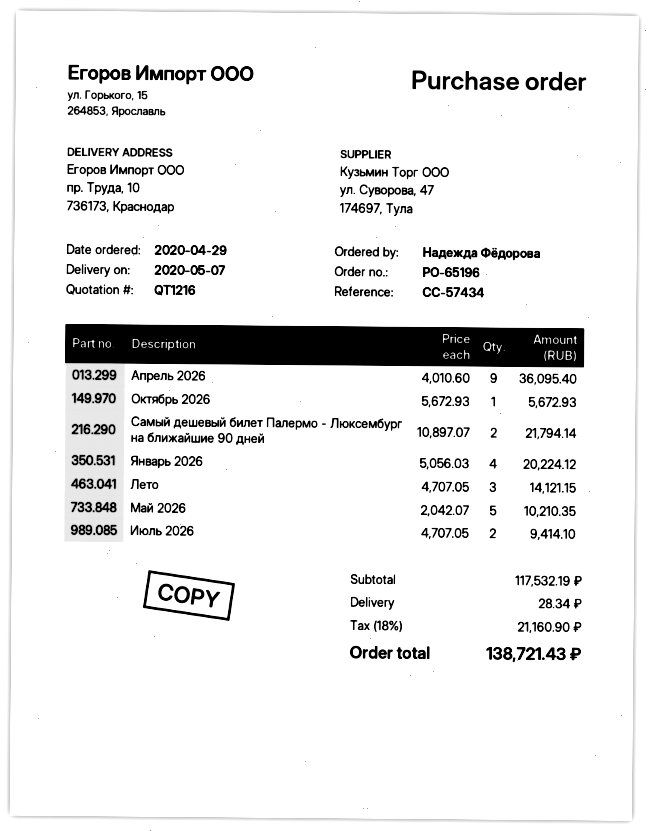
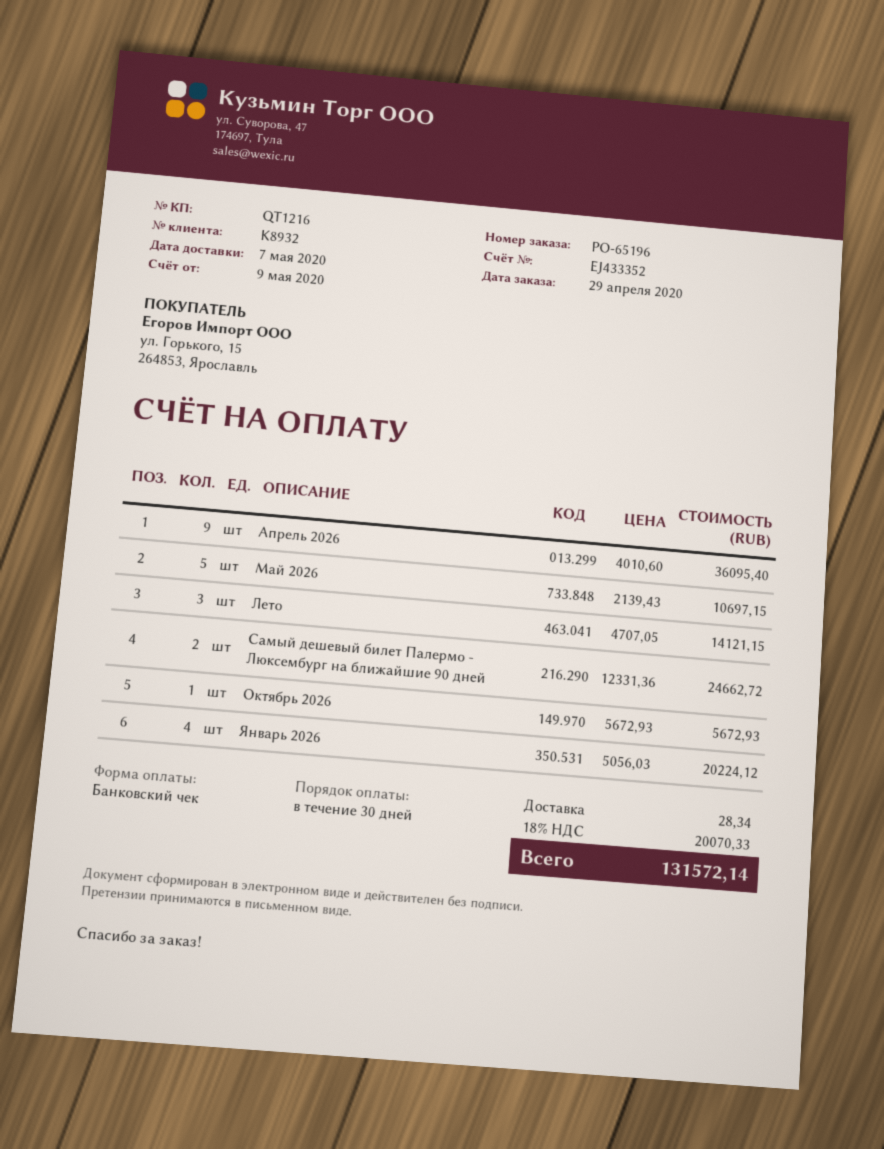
Самый дешевый билет Палермо - Люксембург на ближайшие 90 дней: 2 x 10897.07 = 21794.14 -> 2 x 12331.36 = 24662.72
Май 2026: 5 x 2042.07 = 10210.35 -> 5 x 2139.43 = 10697.15
Июль 2026: 2 x 4707.05 = 9414.10 -> none
tax: 18% = 21160.90 -> 18% = 20070.33
total: 138721.43 -> 131572.14

